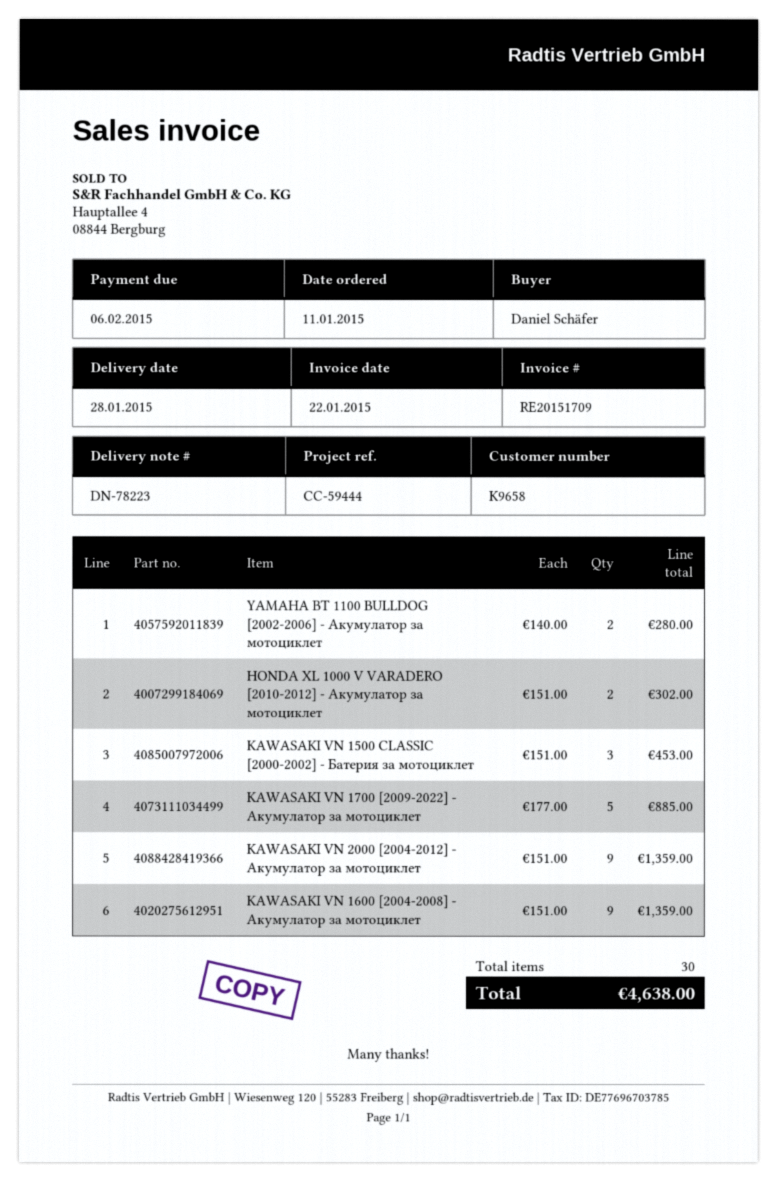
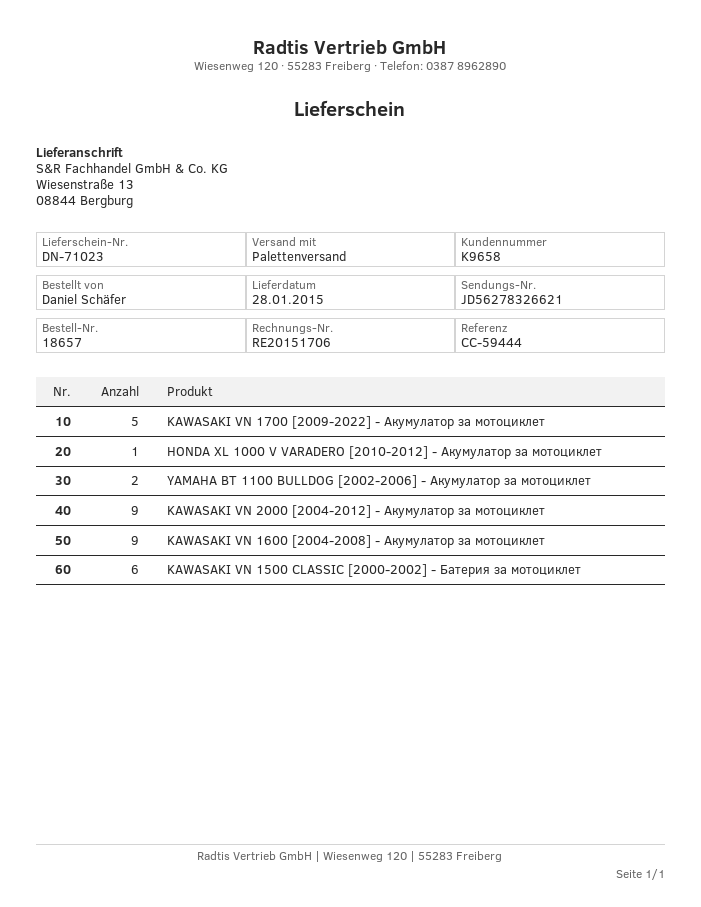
delivery note number: DN-78223 -> DN-71023
invoice number: RE20151709 -> RE20151706
HONDA XL 1000 V VARADERO [2010-2012] - Акумулатор за мотоциклет: 2 -> 1
KAWASAKI VN 1500 CLASSIC [2000-2002] - Батерия за мотоциклет: 3 -> 6

